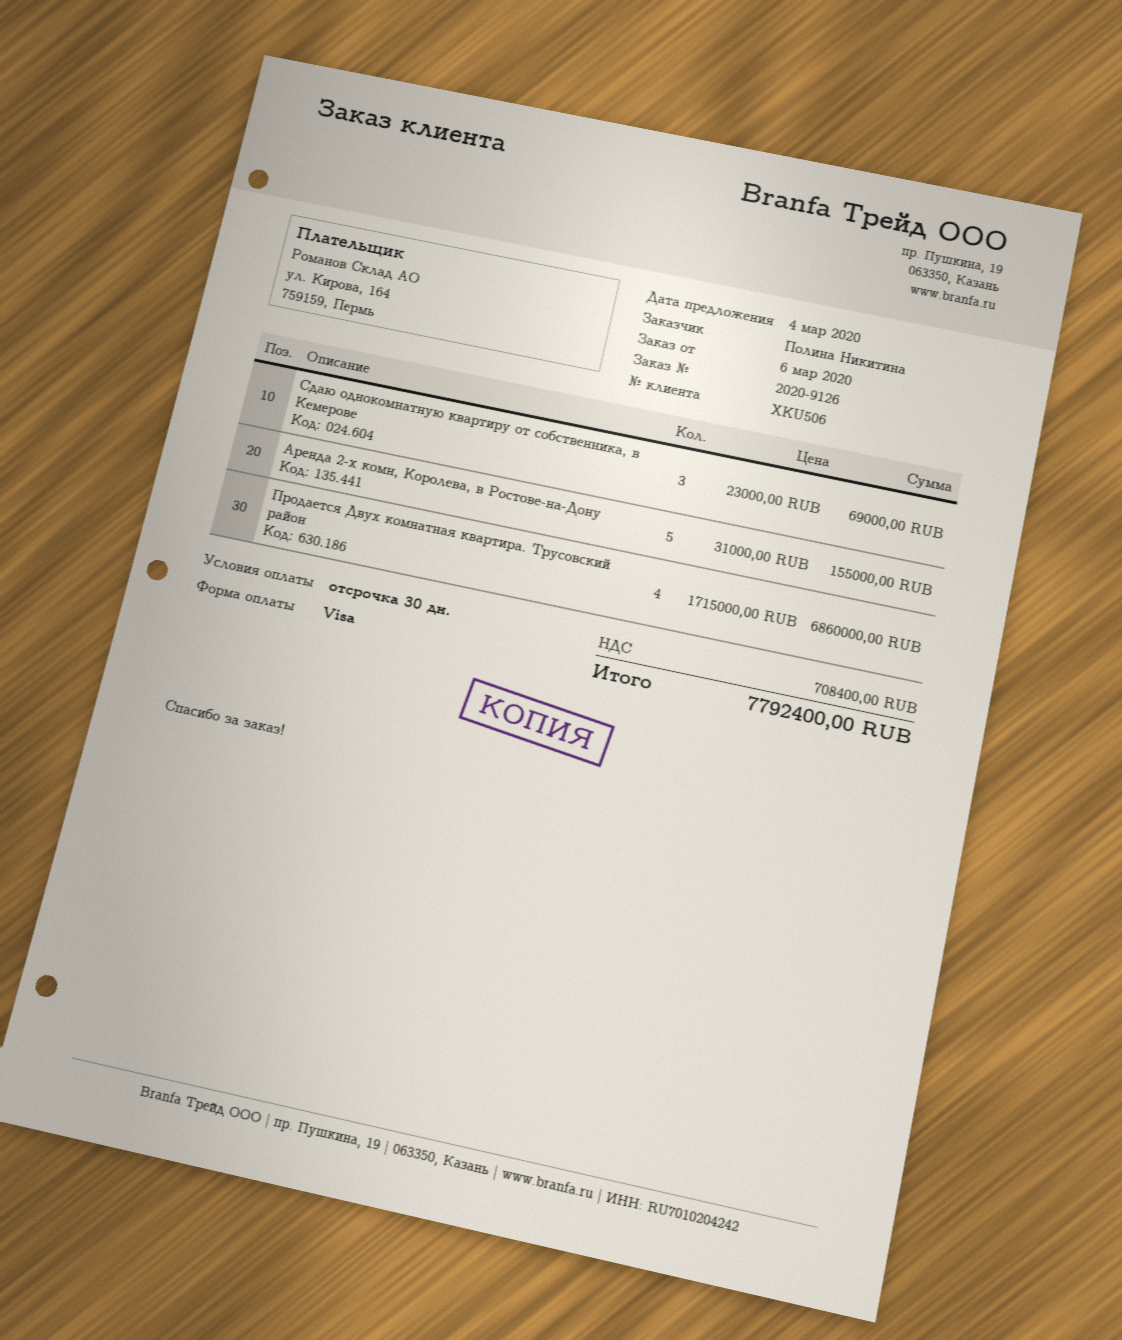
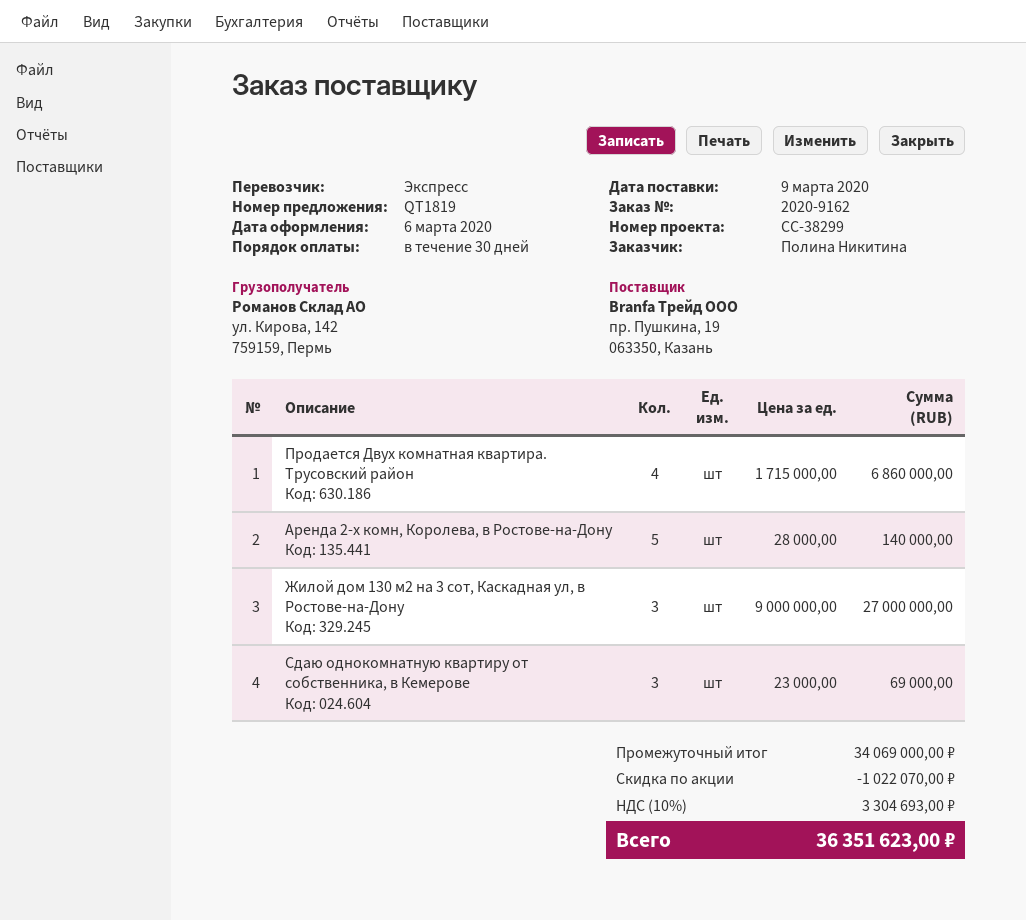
order number: 2020-9126 -> 2020-9162
Аренда 2-х комн, Королева, в Ростове-на-Дону: 5 x 31000.00 = 155000.00 -> 5 x 28000.00 = 140000.00
Жилой дом 130 м2 на 3 сот, Каскадная ул, в Ростове-на-Дону: none -> 3 x 9000000.00 = 27000000.00
discount: none -> 1022070.00
tax: 708400.00 -> 3304693.00
total: 7792400.00 -> 36351623.00

